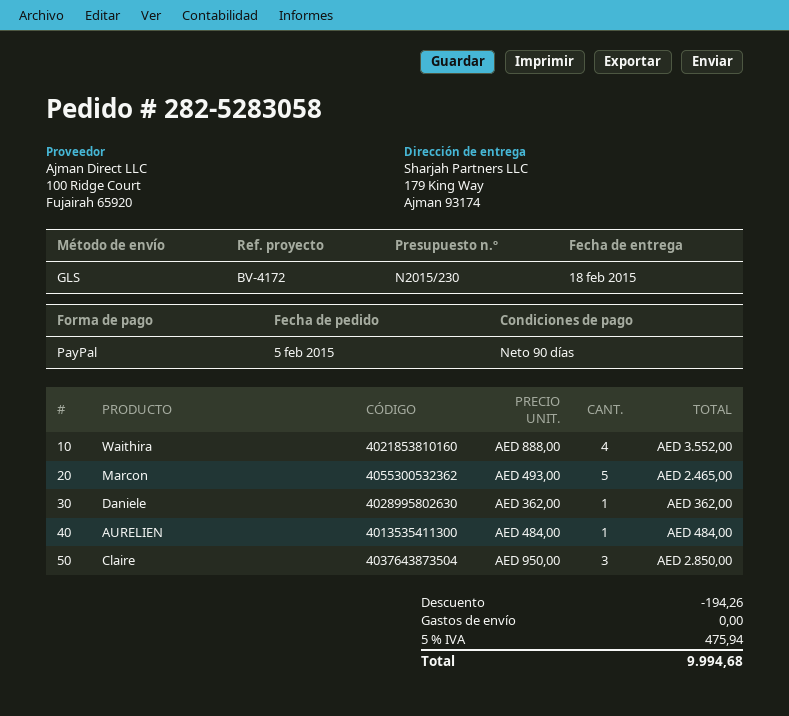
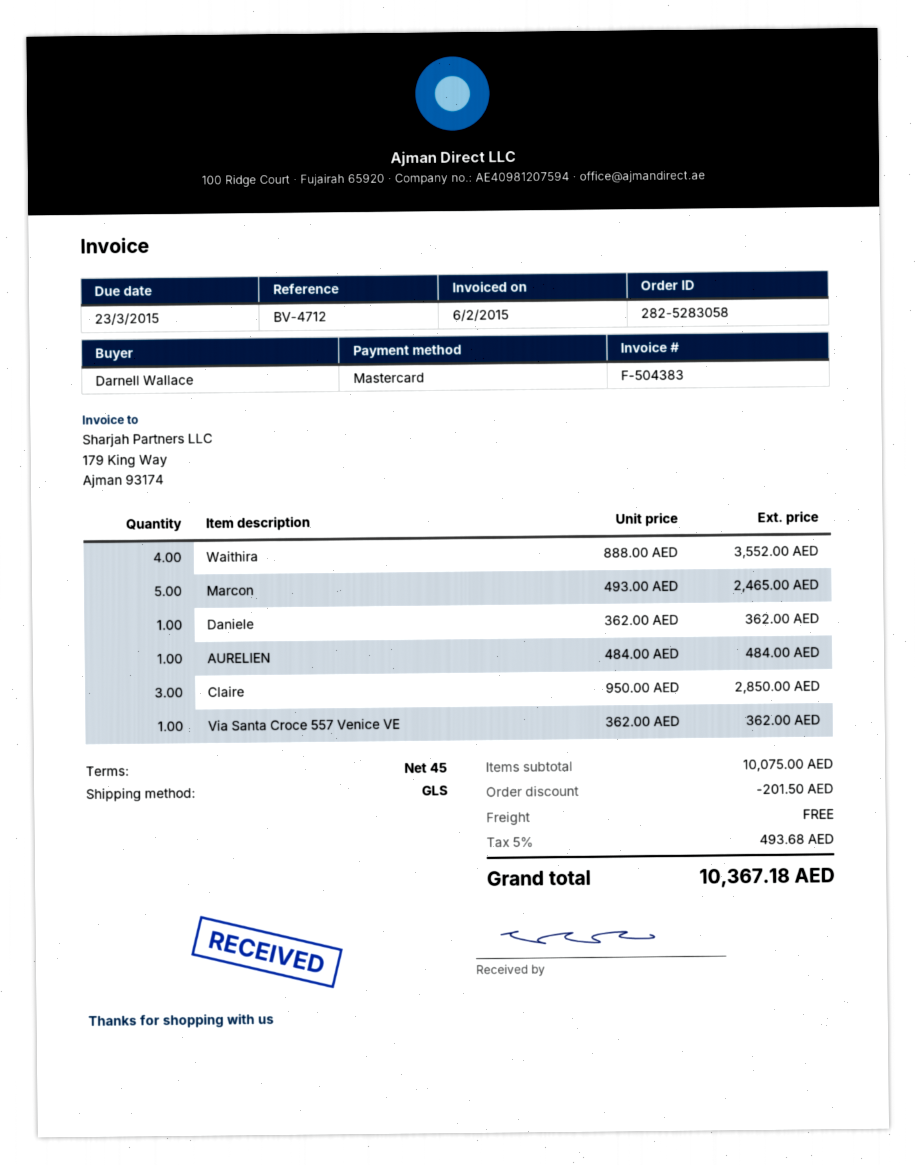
payment terms: 90 days -> 45 days
reference: BV-4172 -> BV-4712
payment method: PayPal -> Mastercard
Via Santa Croce 557 Venice VE: none -> 1 x 362.00 = 362.00
discount: 194.26 -> 201.50
tax: 5% = 475.94 -> 5% = 493.68
total: 9994.68 -> 10367.18

